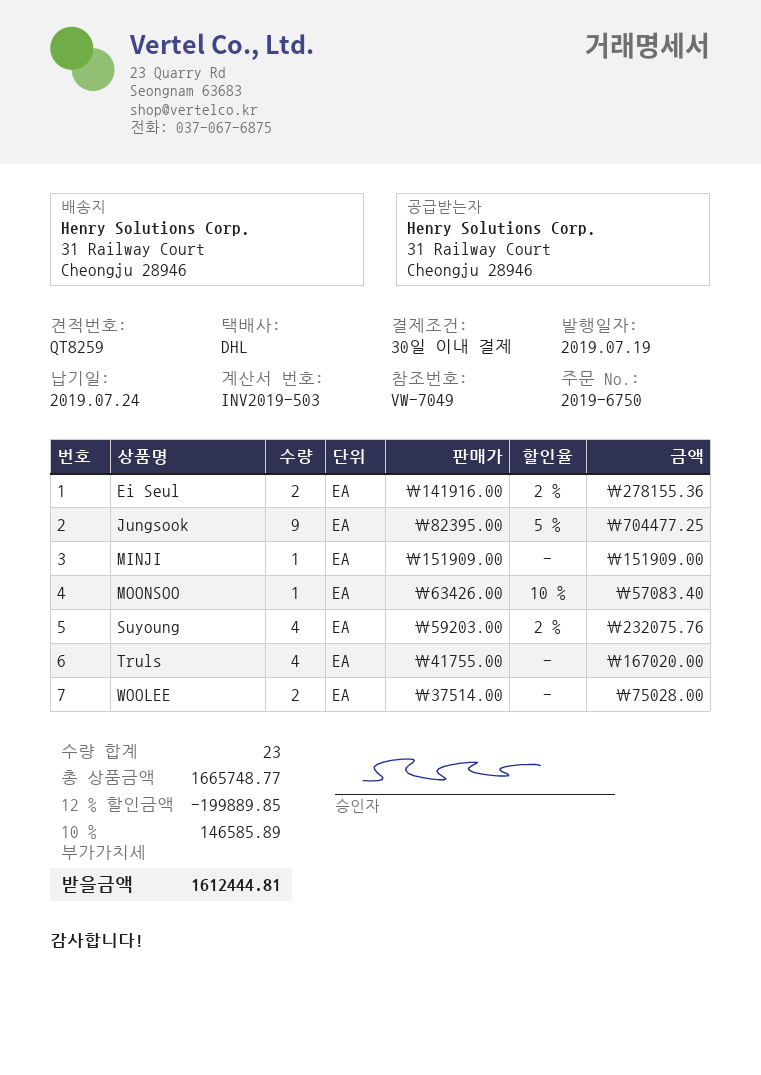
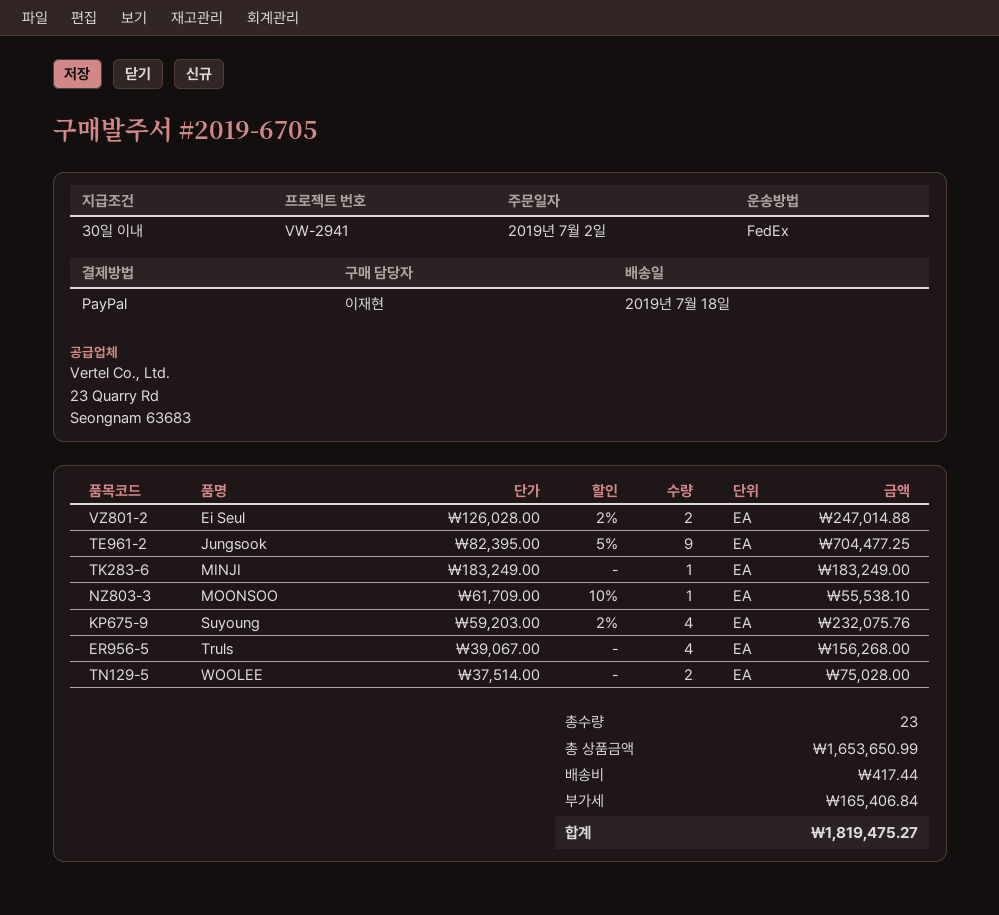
order number: 2019-6750 -> 2019-6705
delivery date: 2019-07-24 -> 2019-07-18
reference: VW-7049 -> VW-2941
shipping method: DHL -> FedEx
Ei Seul: 2 x 141916.00 - 2% = 278155.36 -> 2 x 126028.00 - 2% = 247014.88
MINJI: 1 x 151909.00 = 151909.00 -> 1 x 183249.00 = 183249.00
MOONSOO: 1 x 63426.00 - 10% = 57083.40 -> 1 x 61709.00 - 10% = 55538.10
Truls: 4 x 41755.00 = 167020.00 -> 4 x 39067.00 = 156268.00
subtotal: 1665748.77 -> 1653650.99
discount: 12% = 199889.85 -> none
shipping: none -> 417.44
tax: 146585.89 -> 165406.84
total: 1612444.81 -> 1819475.27

